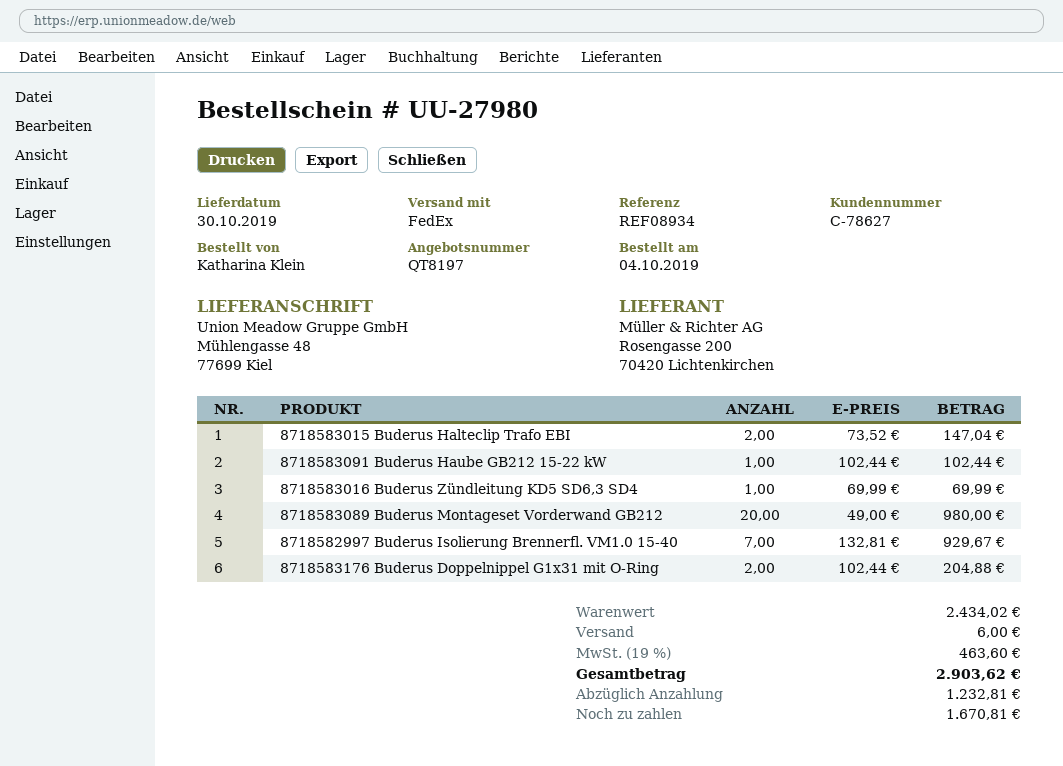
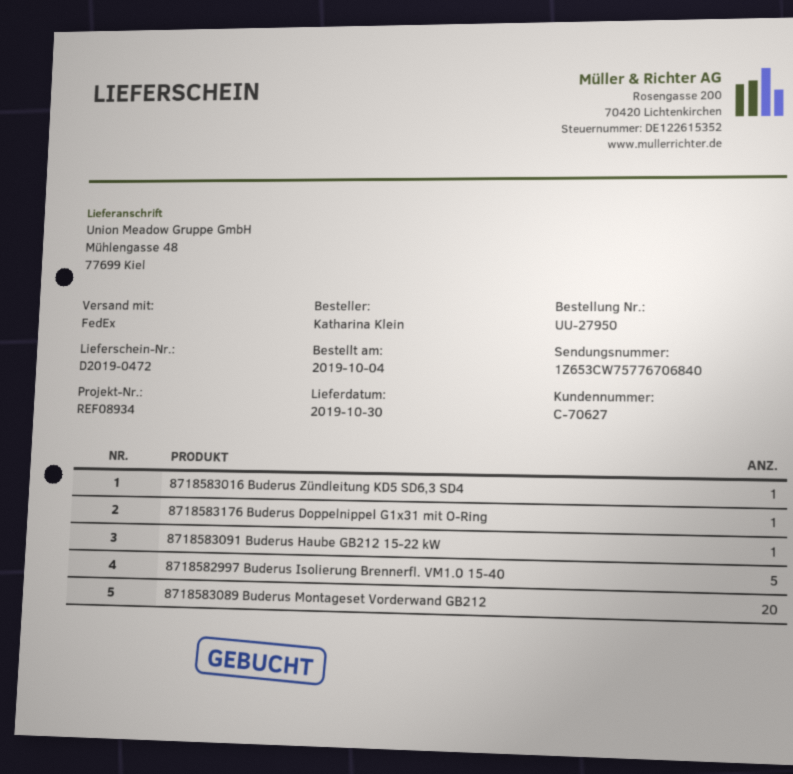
order number: UU-27980 -> UU-27950
customer number: C-78627 -> C-70627
8718583015 Buderus Halteclip Trafo EBI: 2 -> none
8718582997 Buderus Isolierung Brennerfl. VM1.0 15-40: 7 -> 5
8718583176 Buderus Doppelnippel G1x31 mit O-Ring: 2 -> 1

